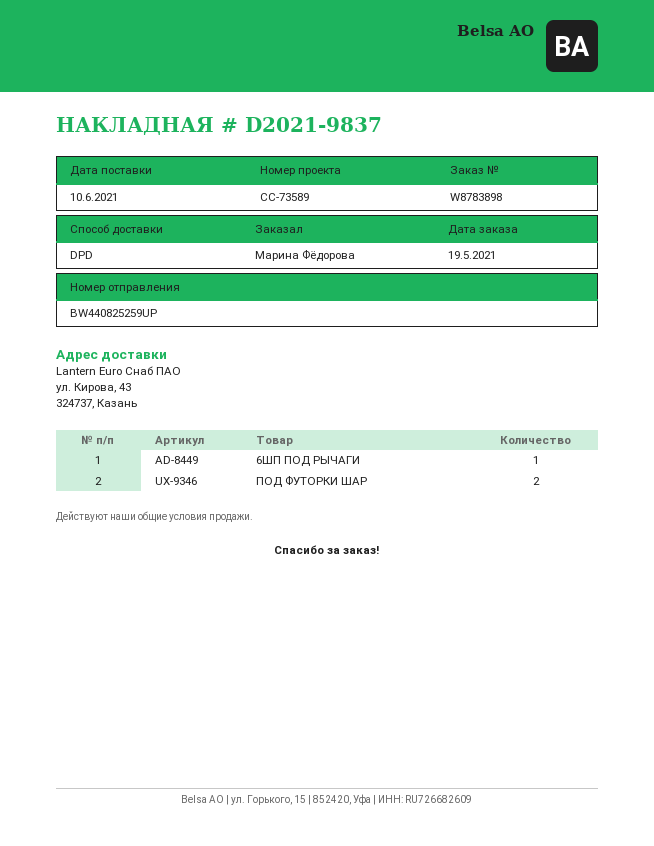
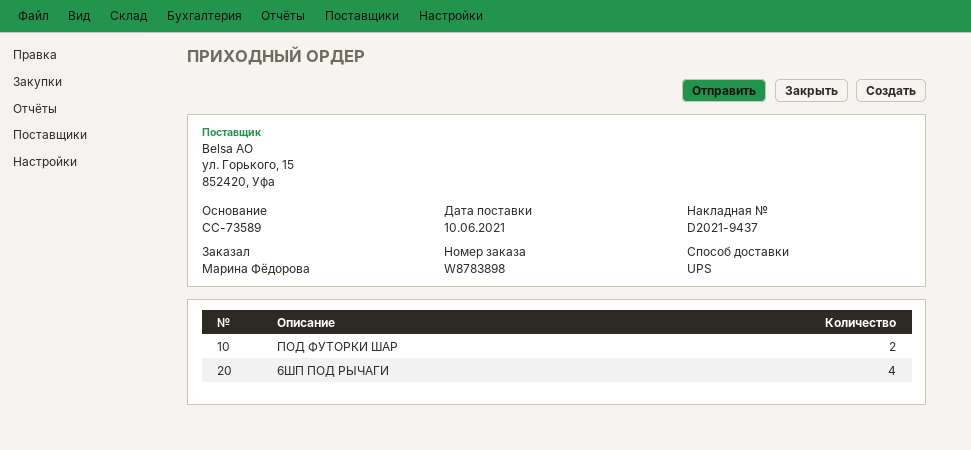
delivery note number: D2021-9837 -> D2021-9437
shipping method: DPD -> UPS
6ШП ПОД РЫЧАГИ: 1 -> 4

